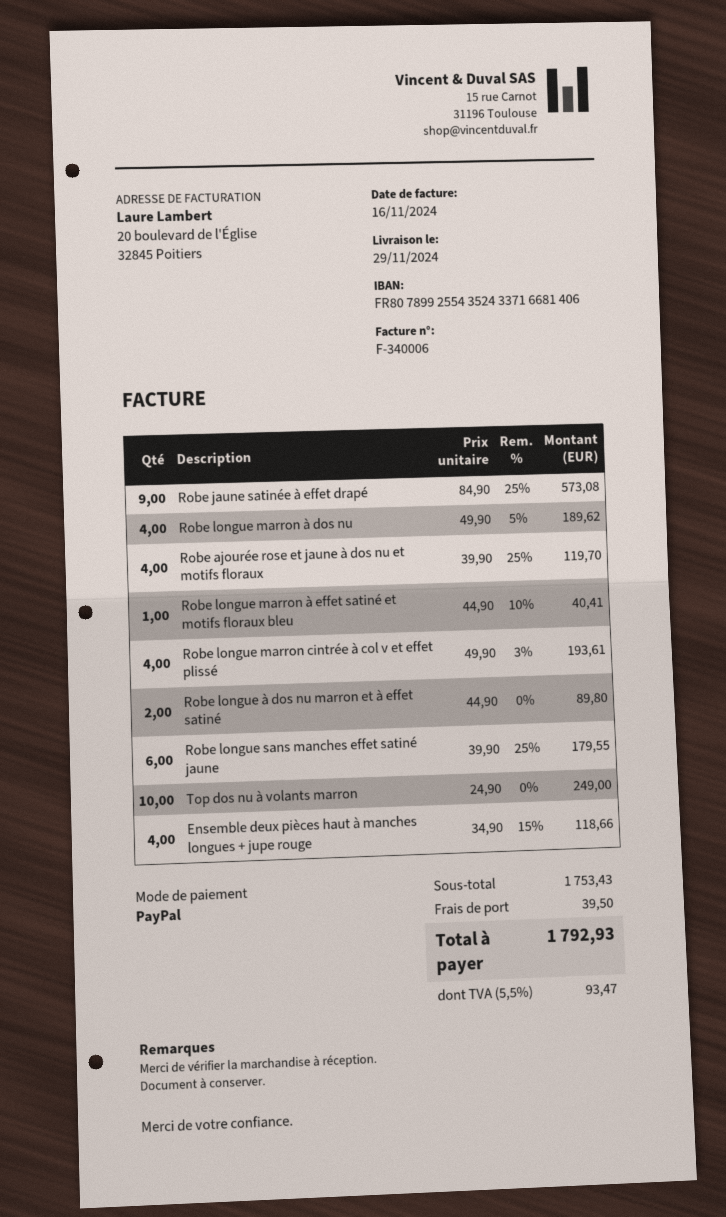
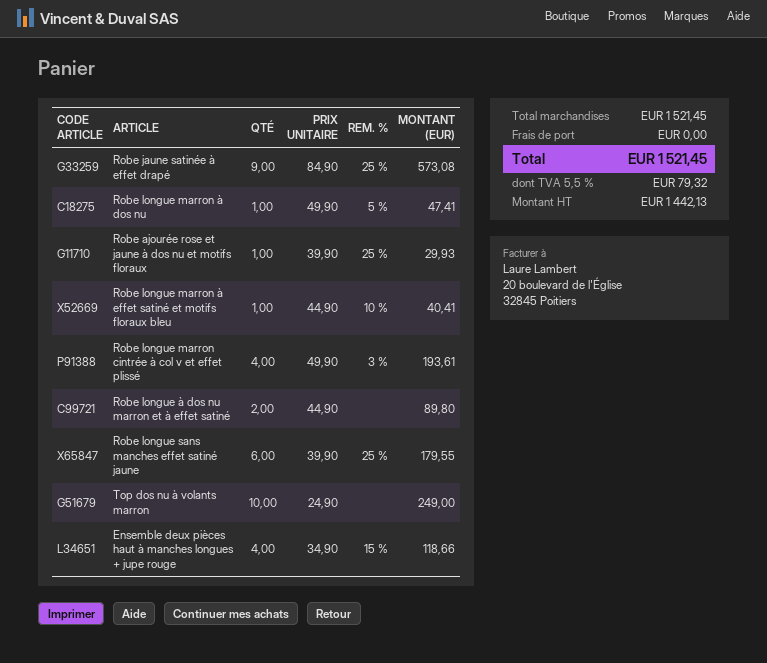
Robe longue marron à dos nu: 4 x 49.90 - 5% = 189.62 -> 1 x 49.90 - 5% = 47.41
Robe ajourée rose et jaune à dos nu et motifs floraux: 4 x 39.90 - 25% = 119.70 -> 1 x 39.90 - 25% = 29.93
subtotal: 1753.43 -> 1521.45
shipping: 39.50 -> 0.00
tax: 5.5% = 93.47 -> 5.5% = 79.32
total: 1792.93 -> 1521.45

